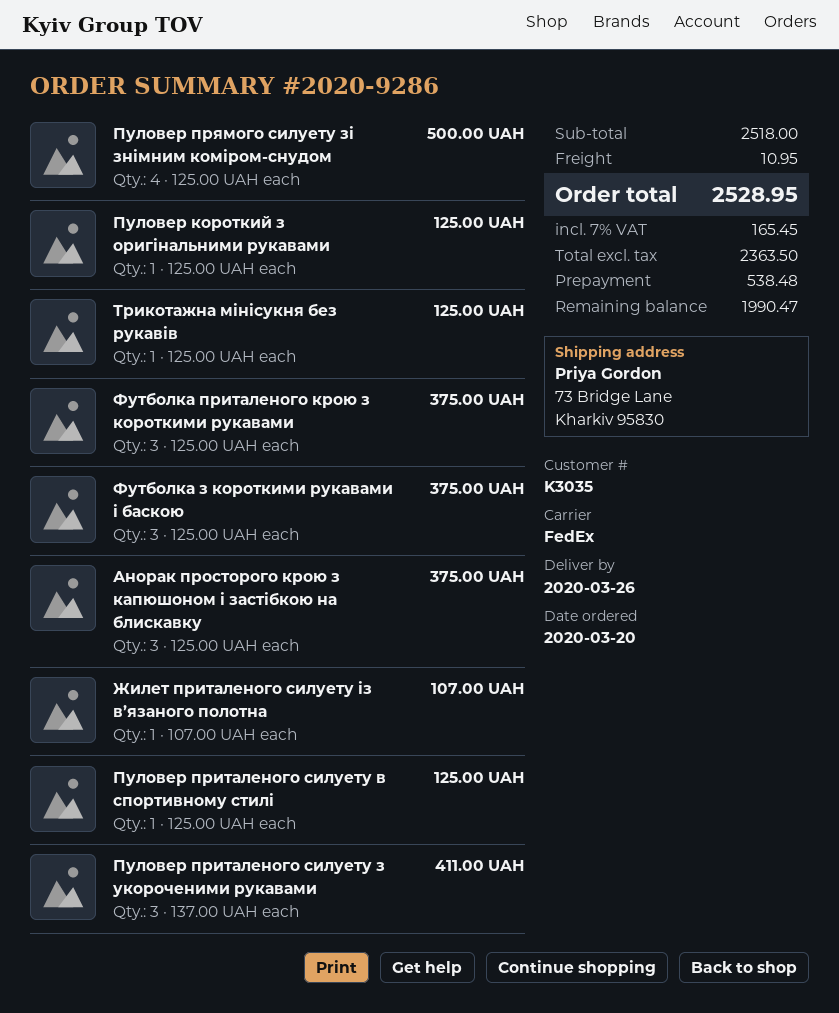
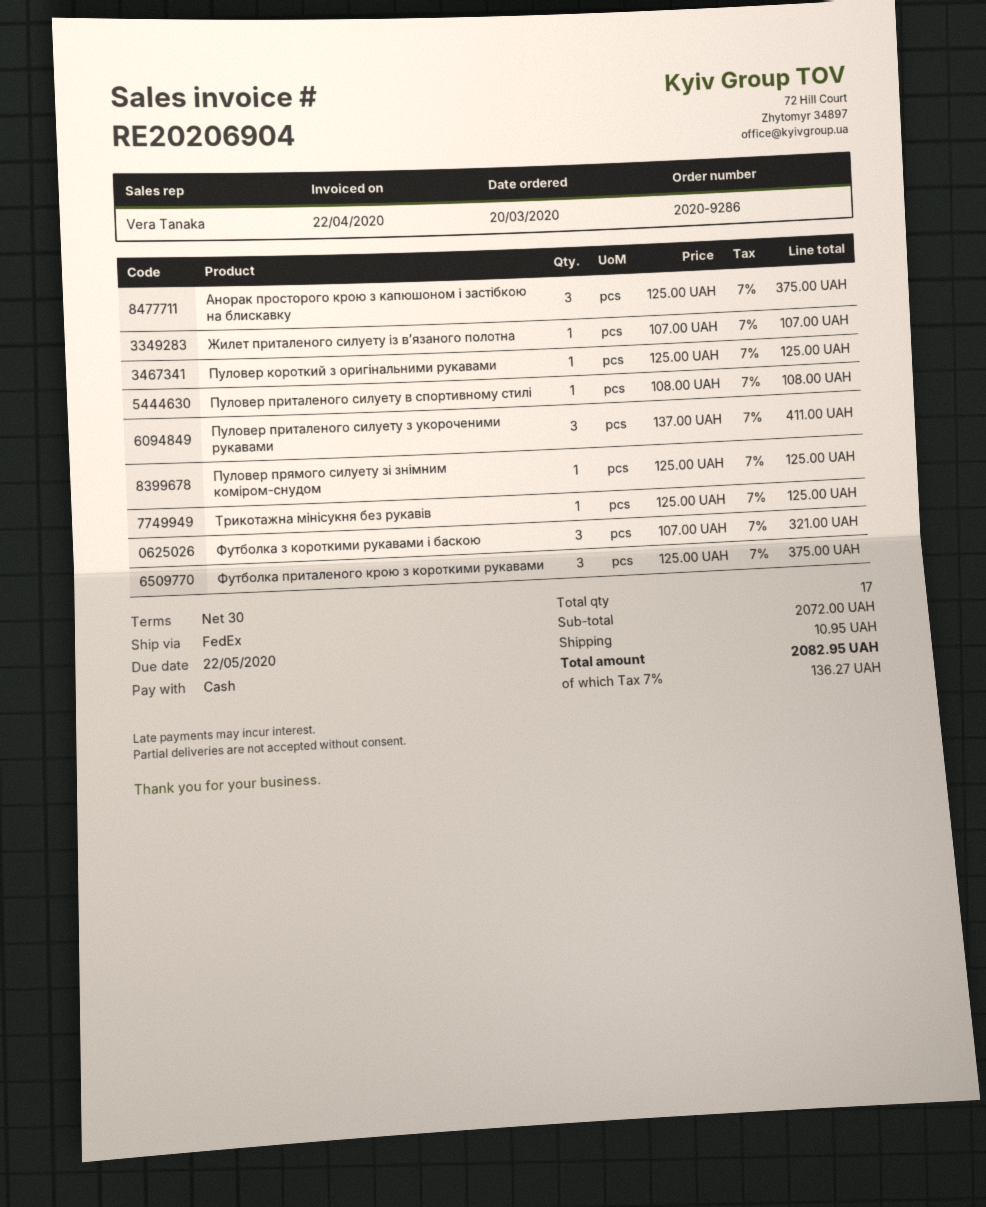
Пуловер прямого силуету зі знімним коміром-снудом: 4 x 125.00 = 500.00 -> 1 x 125.00 = 125.00
Футболка з короткими рукавами і баскою: 3 x 125.00 = 375.00 -> 3 x 107.00 = 321.00
Пуловер приталеного силуету в спортивному стилі: 1 x 125.00 = 125.00 -> 1 x 108.00 = 108.00
subtotal: 2518.00 -> 2072.00
tax: 7% = 165.45 -> 7% = 136.27
total: 2528.95 -> 2082.95

